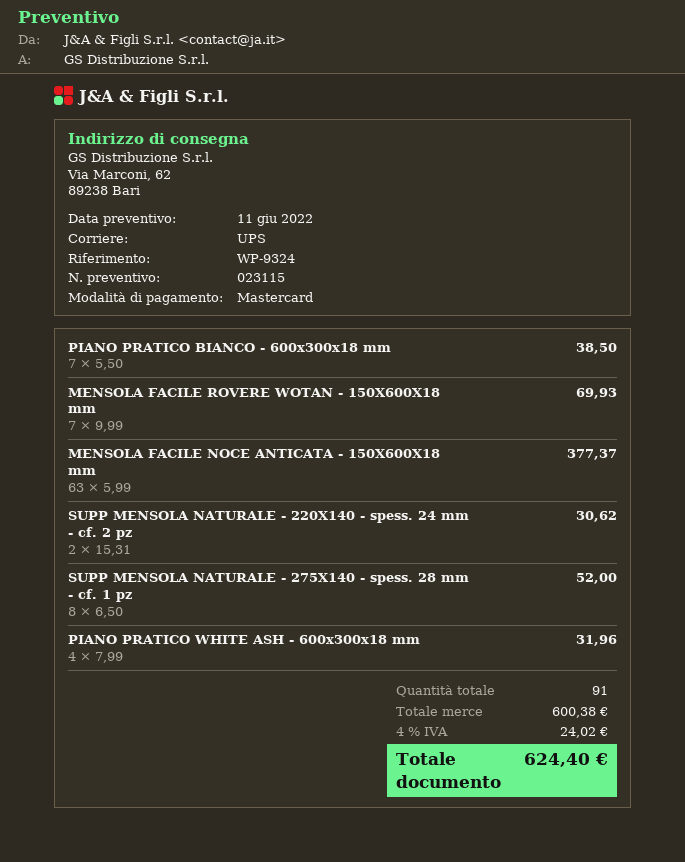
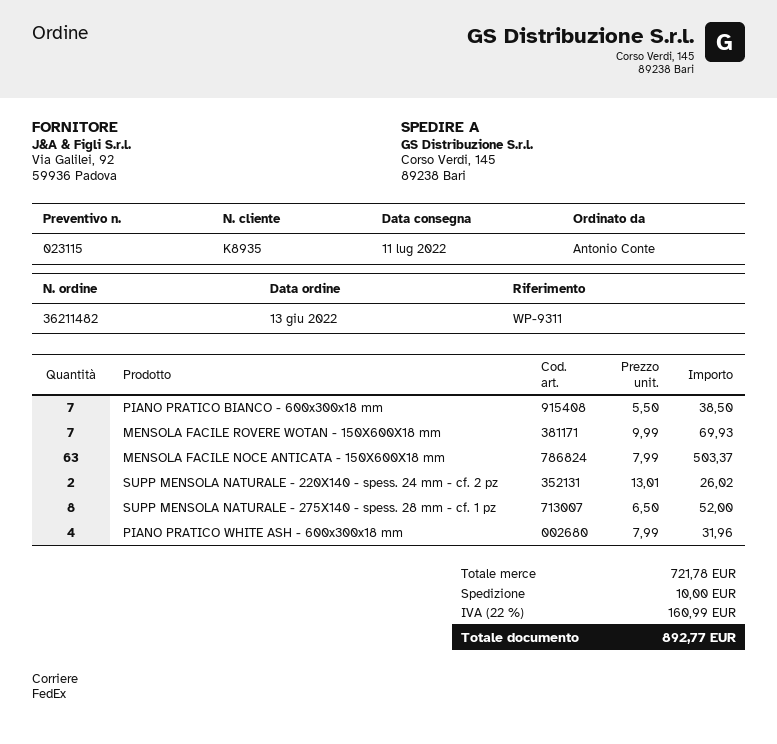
reference: WP-9324 -> WP-9311
shipping method: UPS -> FedEx
ship to: Via Marconi, 62, 89238 Bari -> Corso Verdi, 145, 89238 Bari
MENSOLA FACILE NOCE ANTICATA - 150X600X18 mm: 63 x 5.99 = 377.37 -> 63 x 7.99 = 503.37
SUPP MENSOLA NATURALE - 220X140 - spess. 24 mm - cf. 2 pz: 2 x 15.31 = 30.62 -> 2 x 13.01 = 26.02
subtotal: 600.38 -> 721.78
shipping: none -> 10.00
tax: 4% = 24.02 -> 22% = 160.99
total: 624.40 -> 892.77

